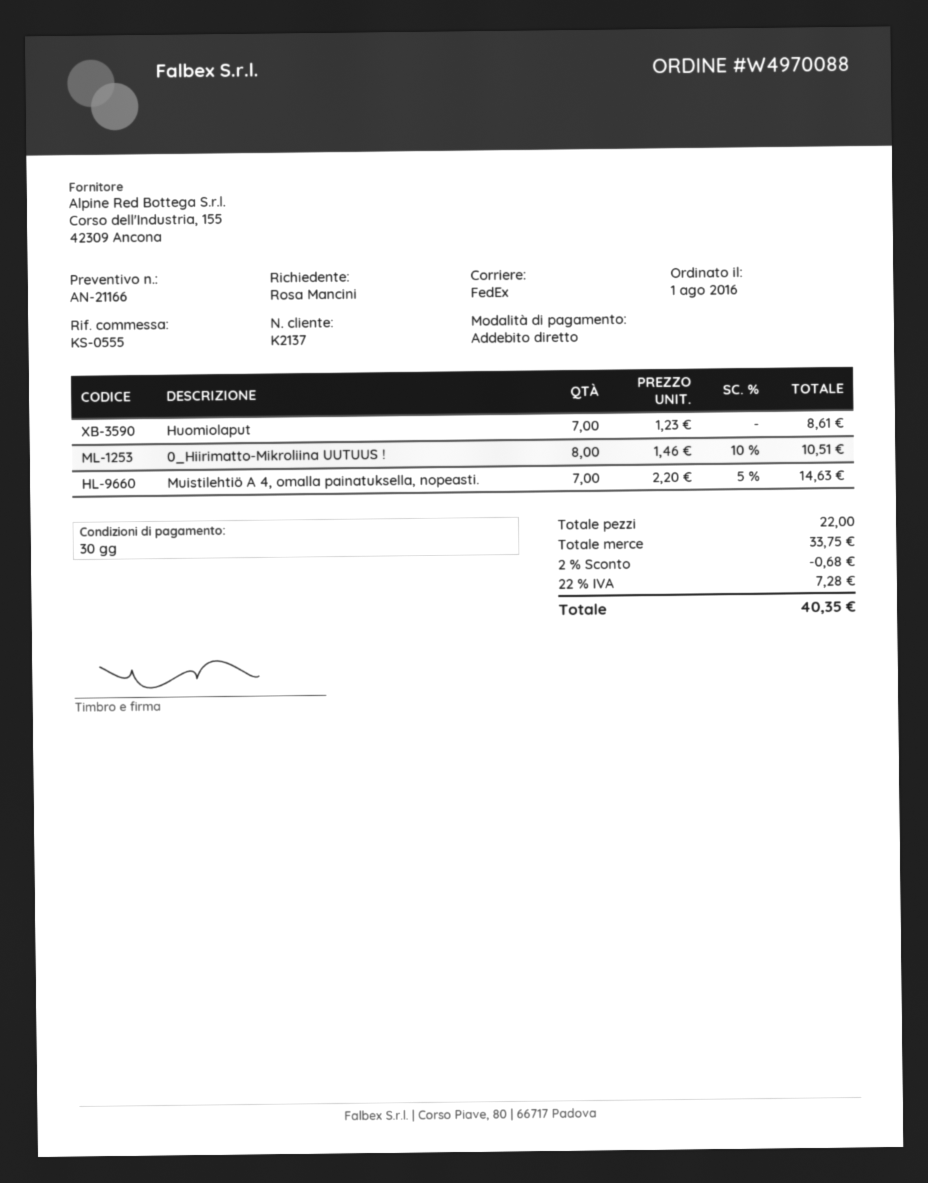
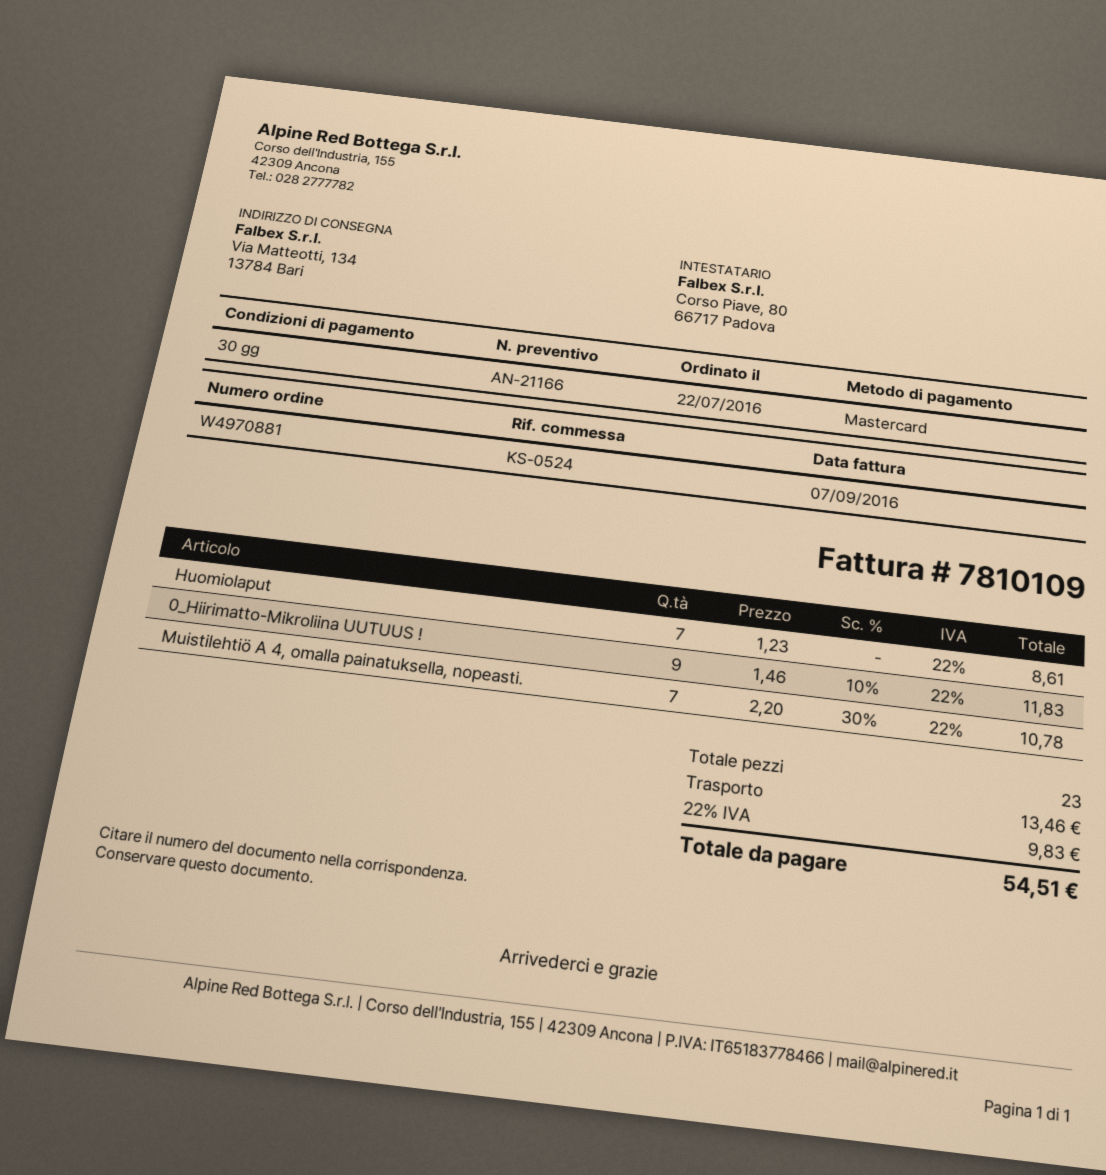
order number: W4970088 -> W4970881
order date: 2016-08-01 -> 2016-07-22
reference: KS-0555 -> KS-0524
payment method: direct debit -> Mastercard
0_Hiirimatto-Mikroliina UUTUUS !: 8 x 1.46 - 10% = 10.51 -> 9 x 1.46 - 10% = 11.83
Muistilehtiö A 4, omalla painatuksella, nopeasti.: 7 x 2.20 - 5% = 14.63 -> 7 x 2.20 - 30% = 10.78
total quantity: 22 -> 23
discount: 2% = 0.68 -> none
shipping: none -> 13.46
tax: 22% = 7.28 -> 22% = 9.83
total: 40.35 -> 54.51

